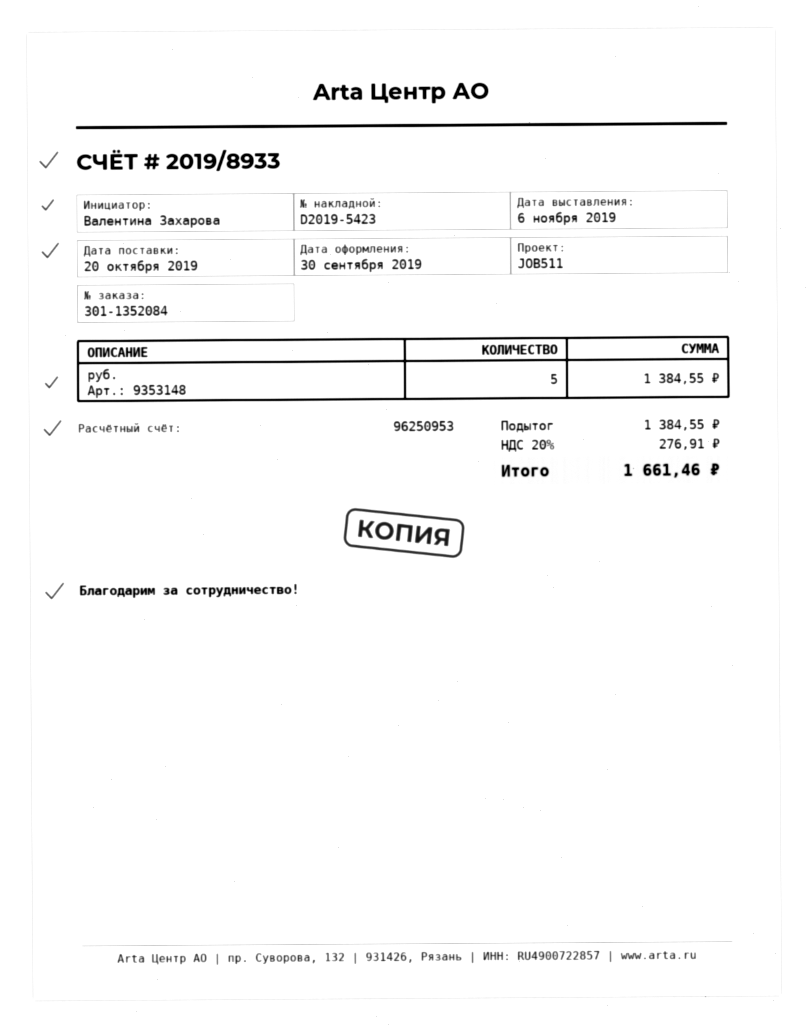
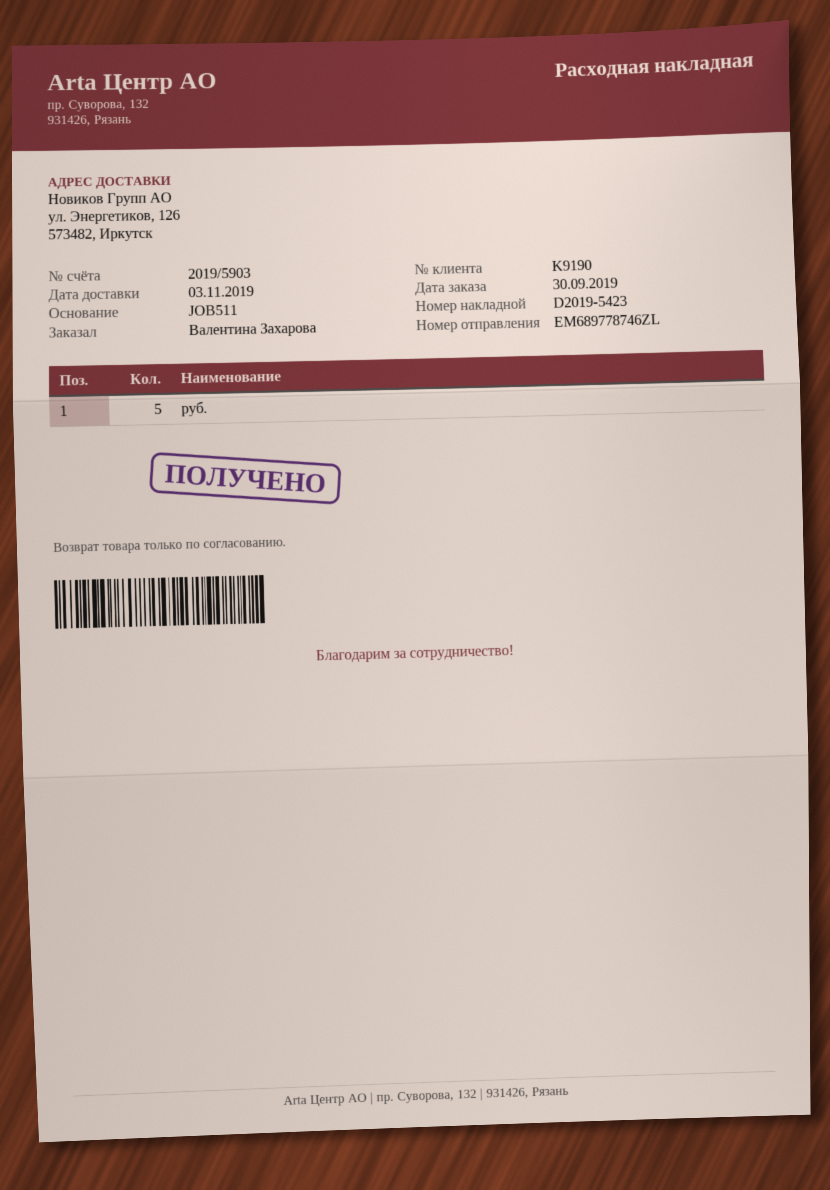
delivery date: 2019-10-20 -> 2019-11-03
invoice number: 2019/8933 -> 2019/5903

